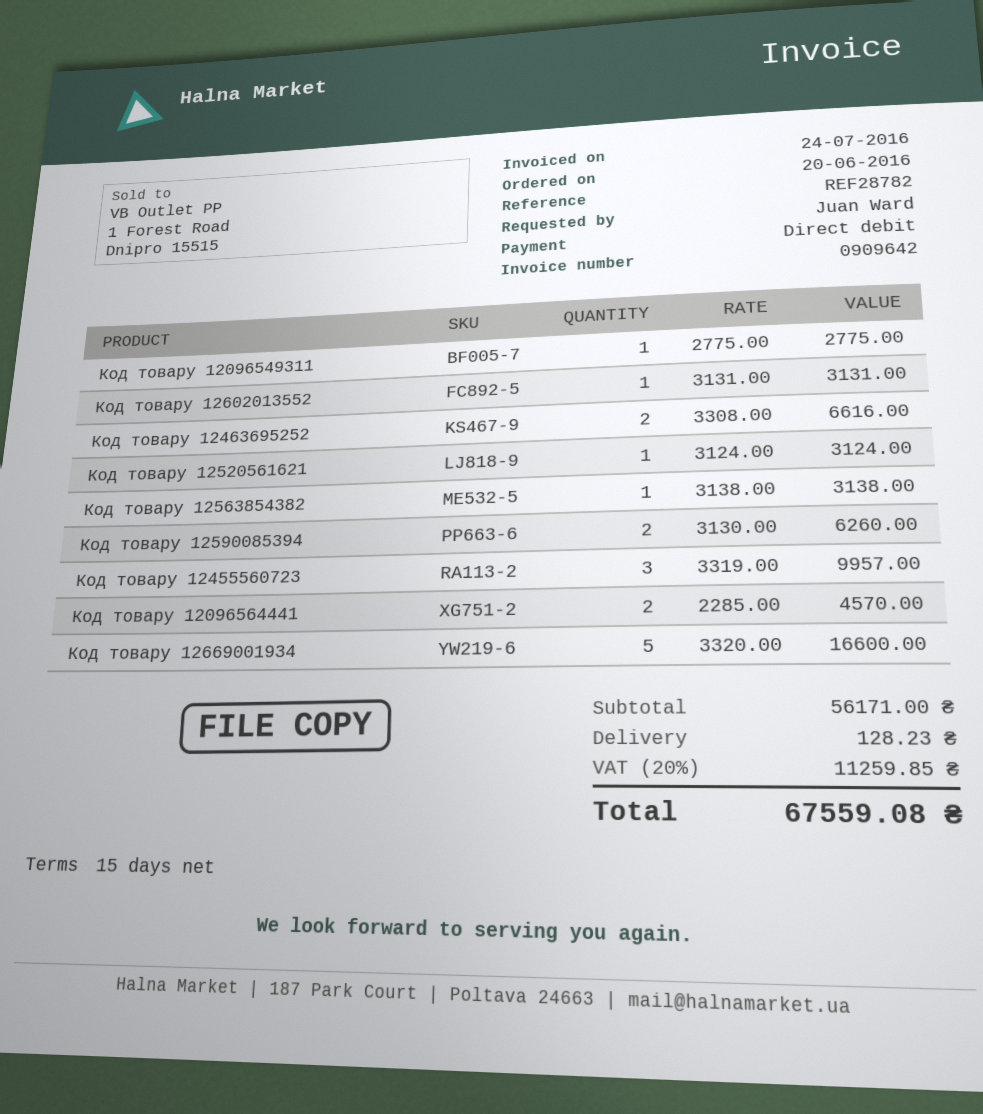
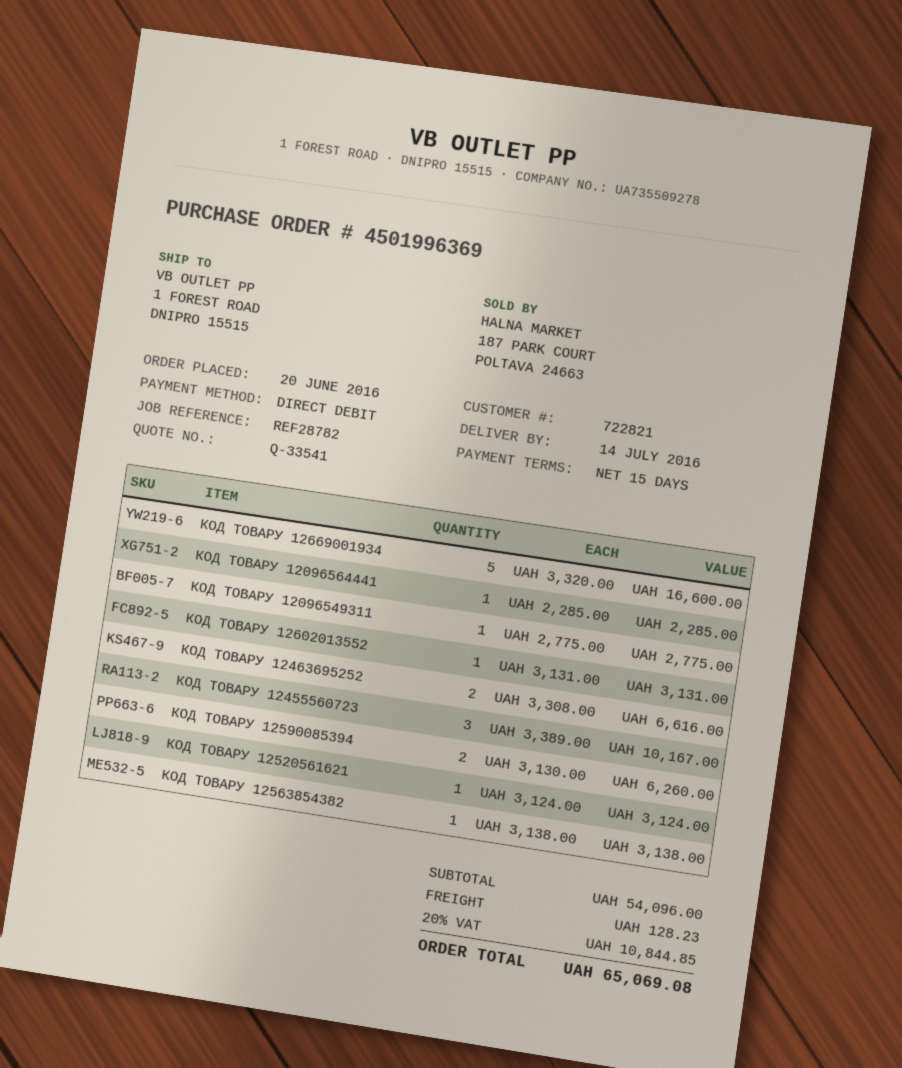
Код товару 12455560723: 3 x 3319.00 = 9957.00 -> 3 x 3389.00 = 10167.00
Код товару 12096564441: 2 x 2285.00 = 4570.00 -> 1 x 2285.00 = 2285.00
subtotal: 56171.00 -> 54096.00
tax: 20% = 11259.85 -> 20% = 10844.85
total: 67559.08 -> 65069.08

